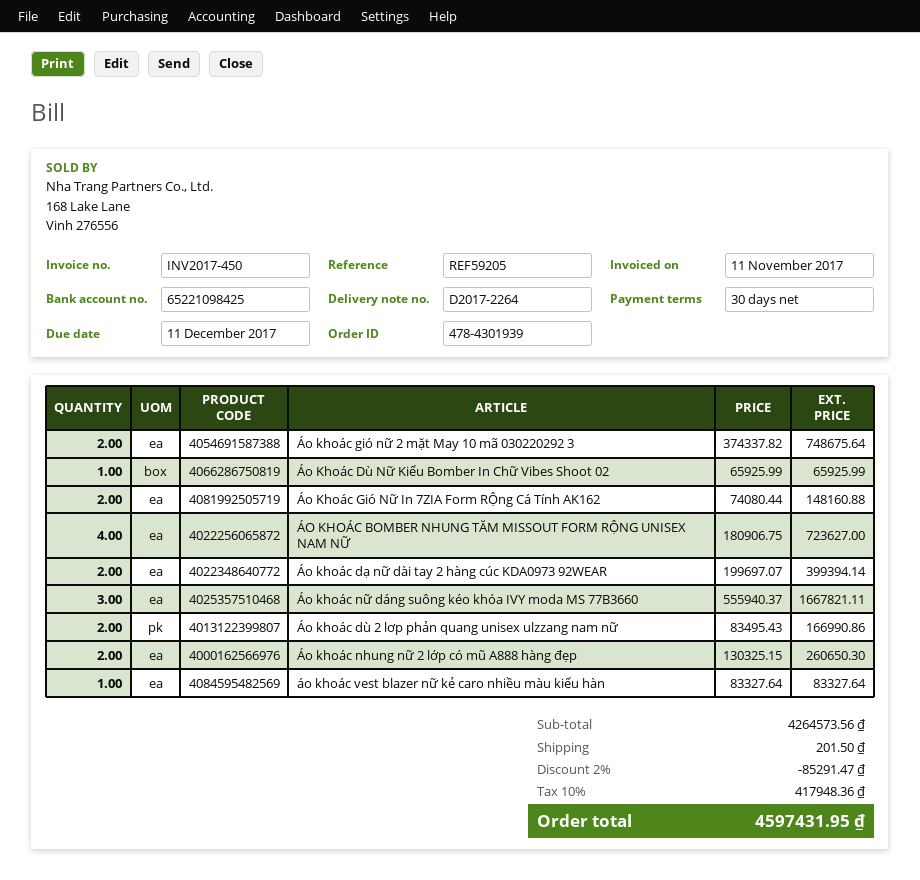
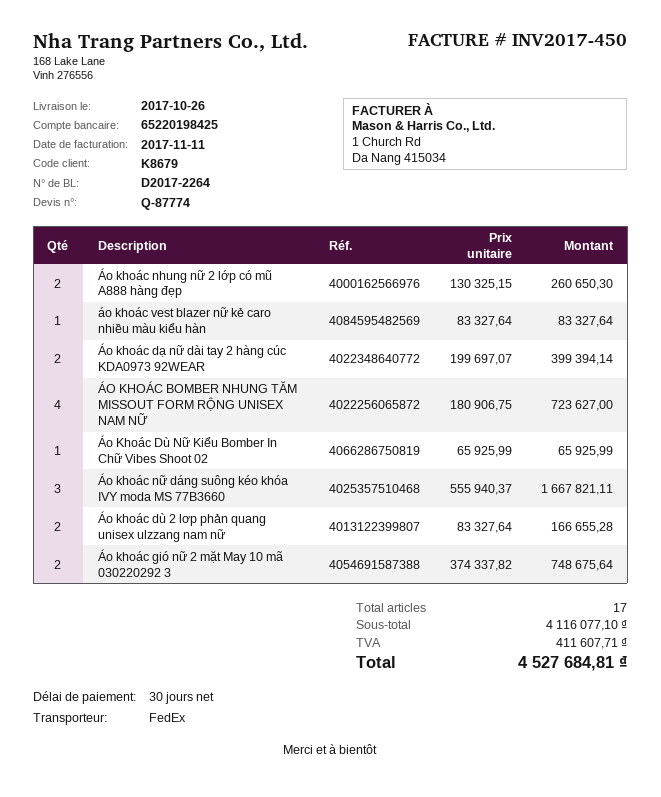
bank account: 65221098425 -> 65220198425
Áo Khoác Gió Nữ In 7ZIA Form RỘng Cá Tính AK162: 2 x 74080.44 = 148160.88 -> none
Áo khoác dù 2 lơp phản quang unisex ulzzang nam nữ: 2 x 83495.43 = 166990.86 -> 2 x 83327.64 = 166655.28
subtotal: 4264573.56 -> 4116077.10
discount: 2% = 85291.47 -> none
shipping: 201.50 -> none
tax: 417948.36 -> 411607.71
total: 4597431.95 -> 4527684.81

